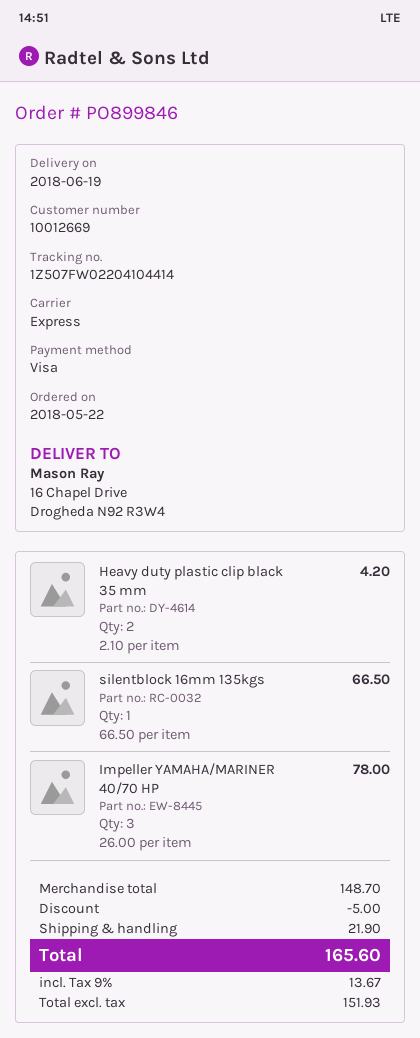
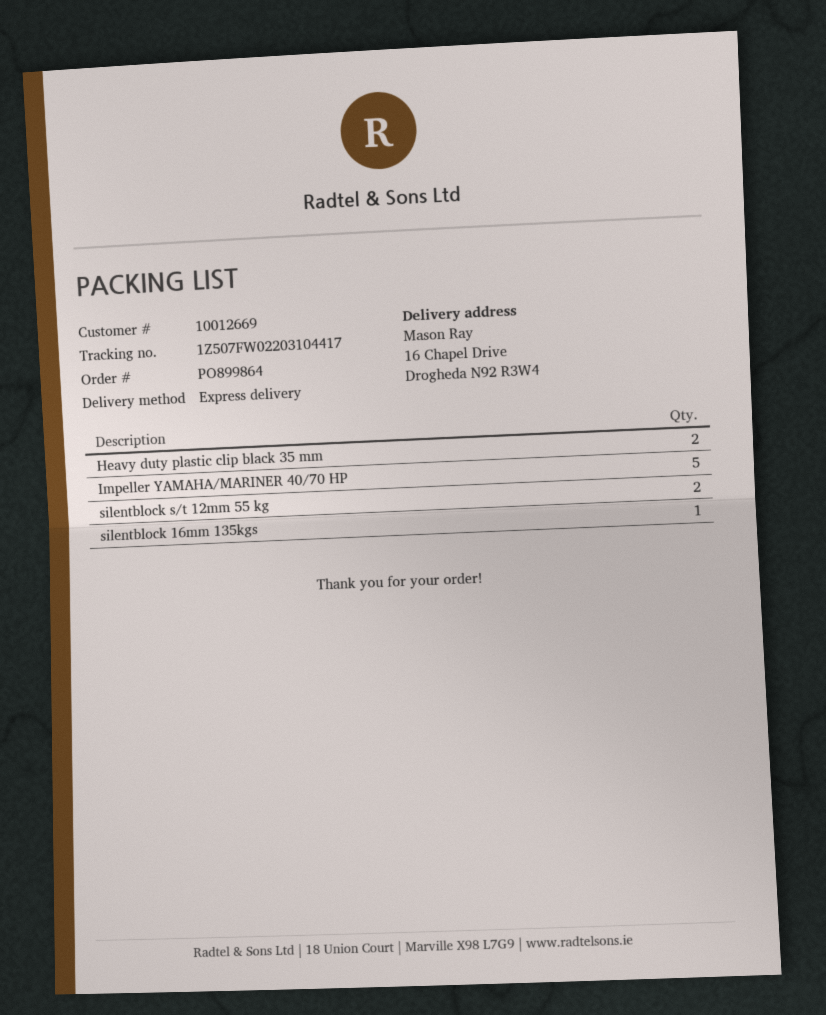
order number: PO899846 -> PO899864
tracking number: 1Z507FW02204104414 -> 1Z507FW02203104417
Impeller YAMAHA/MARINER 40/70 HP: 3 -> 5
silentblock s/t 12mm 55 kg: none -> 2

